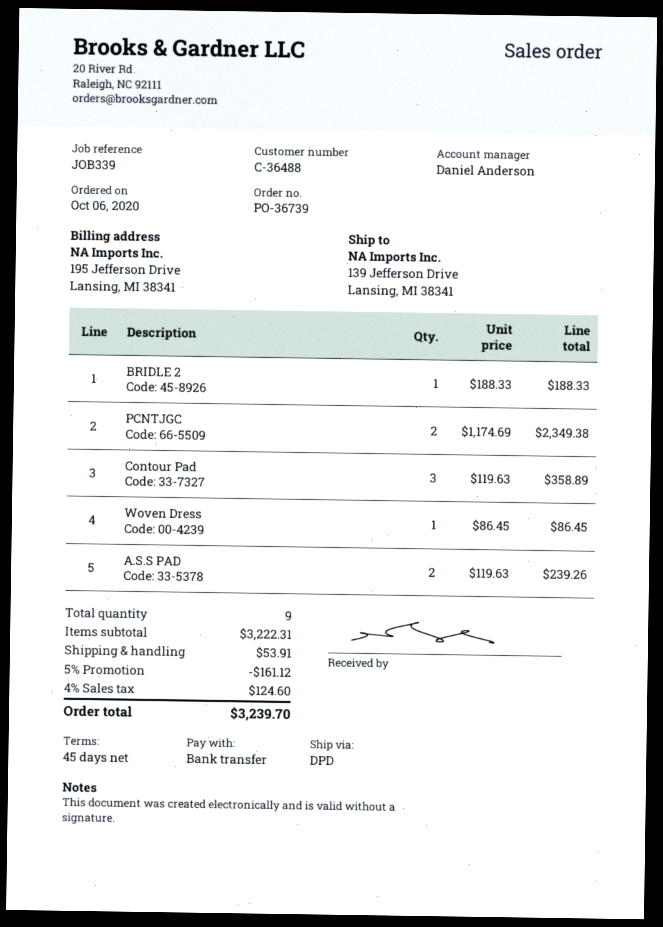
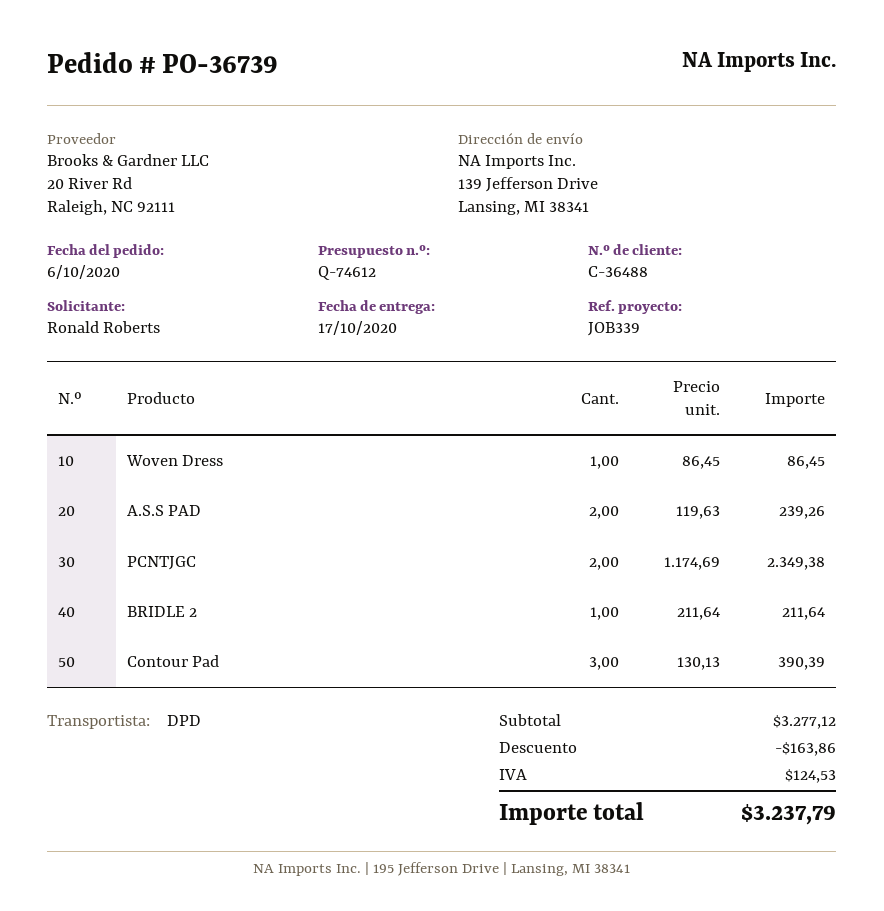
BRIDLE 2: 1 x 188.33 = 188.33 -> 1 x 211.64 = 211.64
Contour Pad: 3 x 119.63 = 358.89 -> 3 x 130.13 = 390.39
subtotal: 3222.31 -> 3277.12
discount: 161.12 -> 163.86
shipping: 53.91 -> none
tax: 124.60 -> 124.53
total: 3239.70 -> 3237.79

